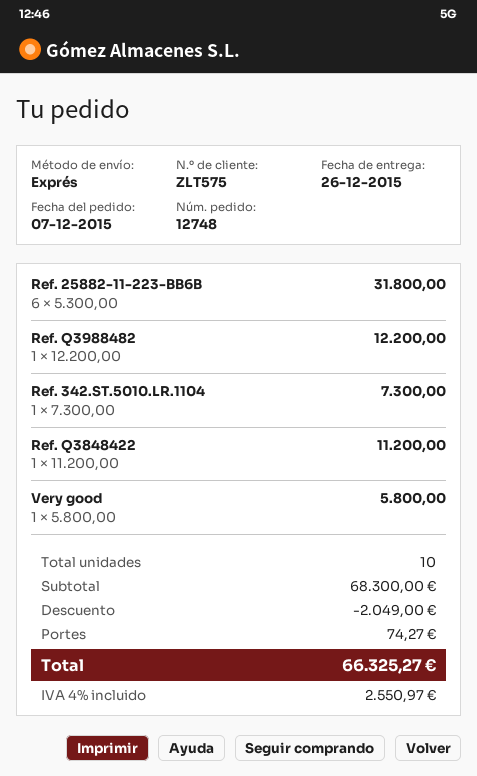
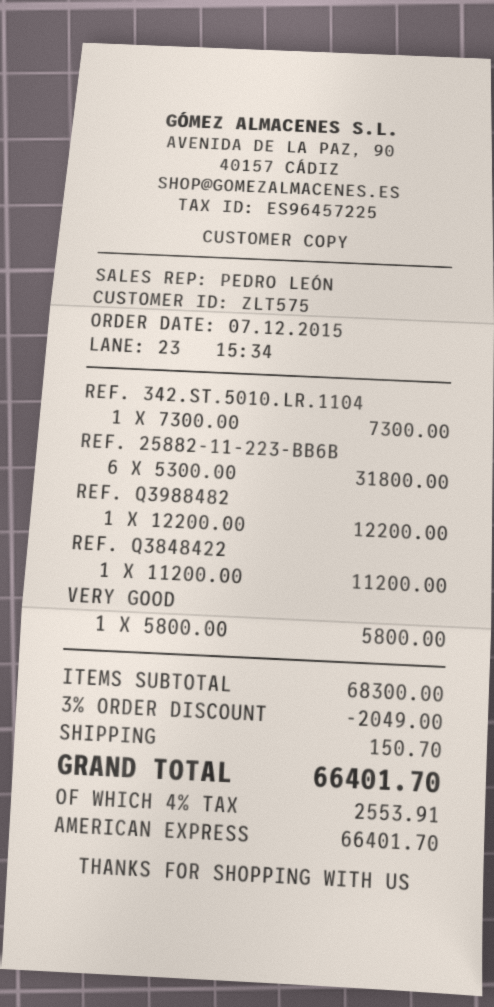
shipping: 74.27 -> 150.70
tax: 4% = 2550.97 -> 4% = 2553.91
total: 66325.27 -> 66401.70

